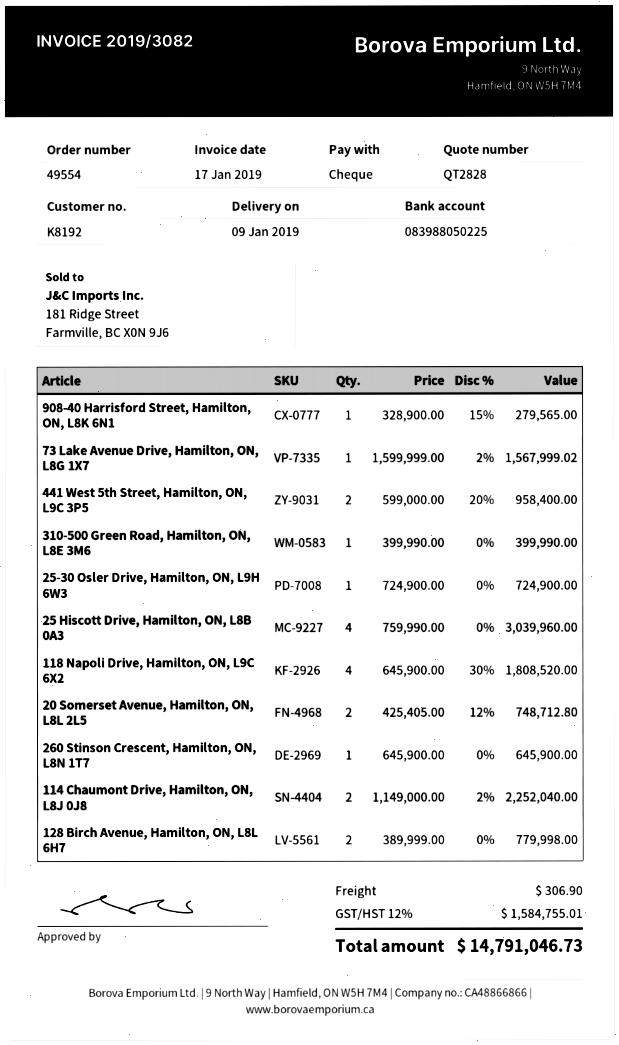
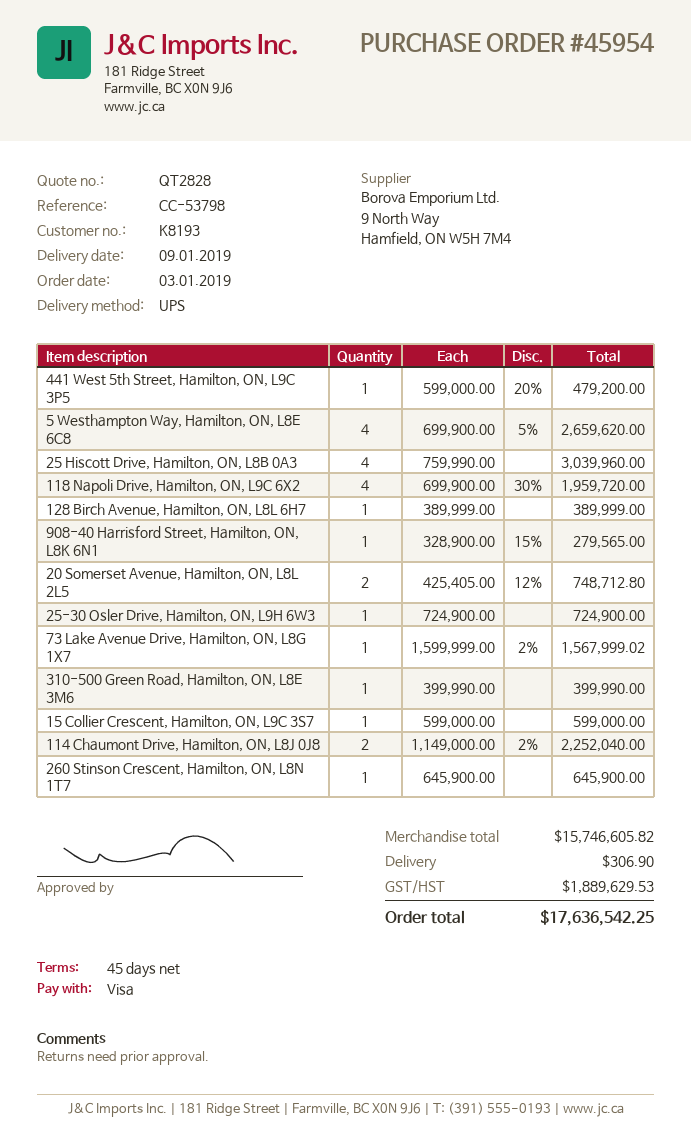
order number: 49554 -> 45954
customer number: K8192 -> K8193
payment method: cheque -> Visa
441 West 5th Street, Hamilton, ON, L9C 3P5: 2 x 599000.00 - 20% = 958400.00 -> 1 x 599000.00 - 20% = 479200.00
118 Napoli Drive, Hamilton, ON, L9C 6X2: 4 x 645900.00 - 30% = 1808520.00 -> 4 x 699900.00 - 30% = 1959720.00
128 Birch Avenue, Hamilton, ON, L8L 6H7: 2 x 389999.00 = 779998.00 -> 1 x 389999.00 = 389999.00
5 Westhampton Way, Hamilton, ON, L8E 6C8: none -> 4 x 699900.00 - 5% = 2659620.00
15 Collier Crescent, Hamilton, ON, L9C 3S7: none -> 1 x 599000.00 = 599000.00
tax: 1584755.01 -> 1889629.53
total: 14791046.73 -> 17636542.25

